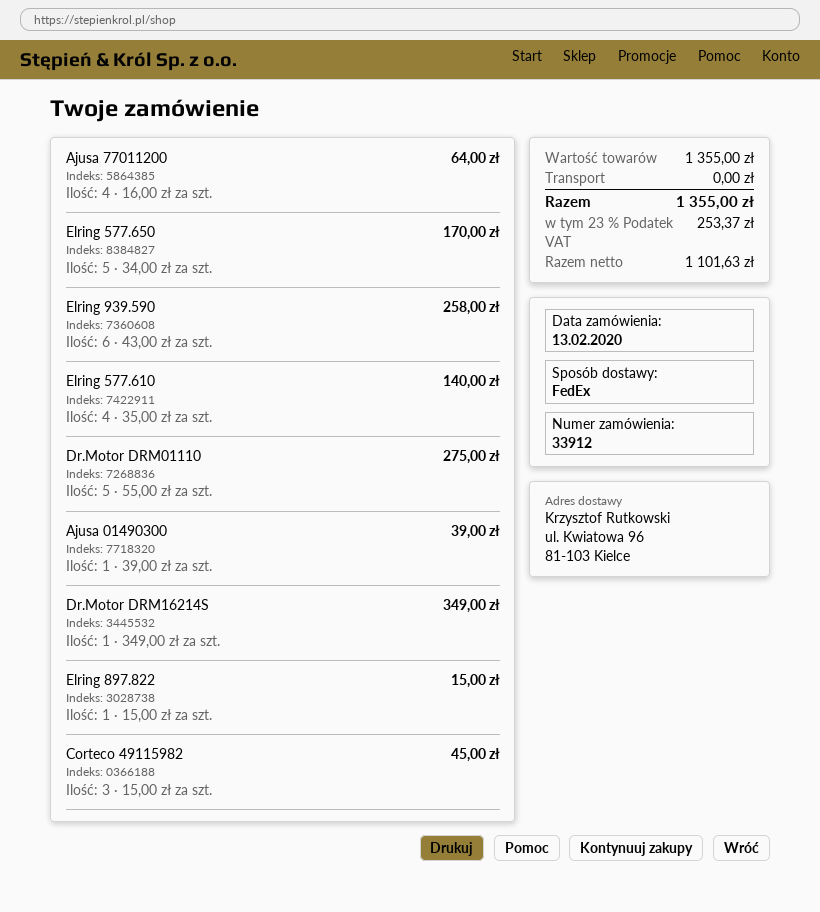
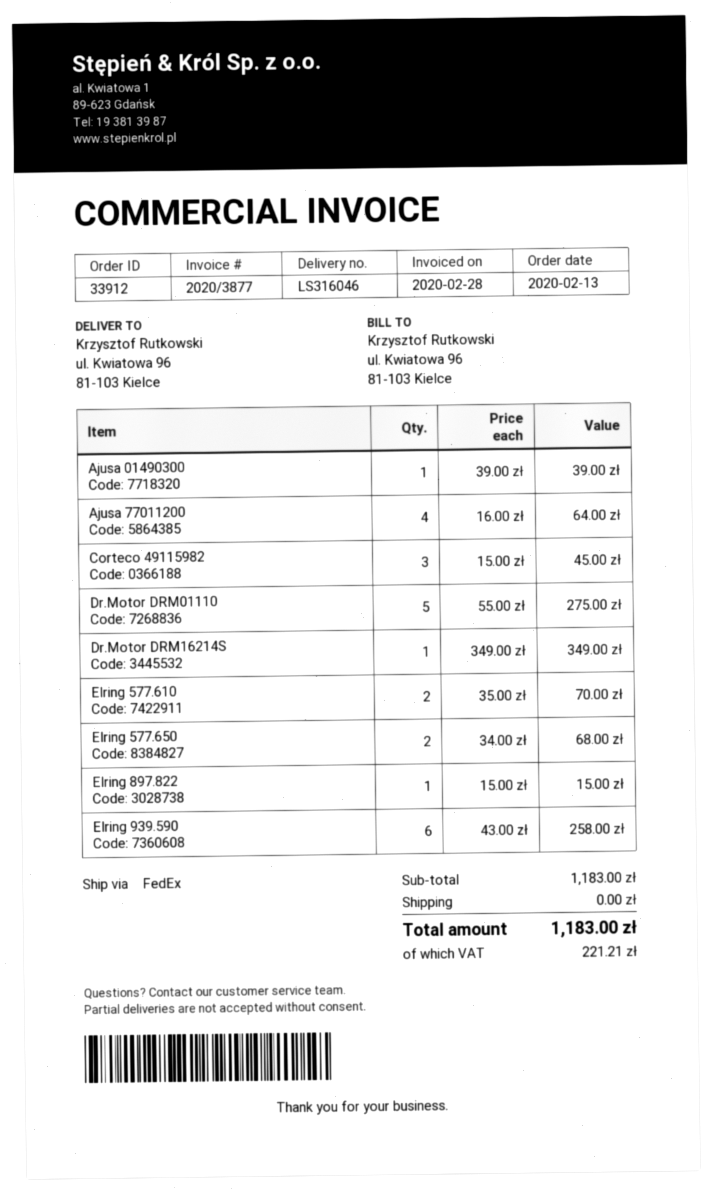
Elring 577.650: 5 x 34.00 = 170.00 -> 2 x 34.00 = 68.00
Elring 577.610: 4 x 35.00 = 140.00 -> 2 x 35.00 = 70.00
subtotal: 1355.00 -> 1183.00
tax: 253.37 -> 221.21
total: 1355.00 -> 1183.00

